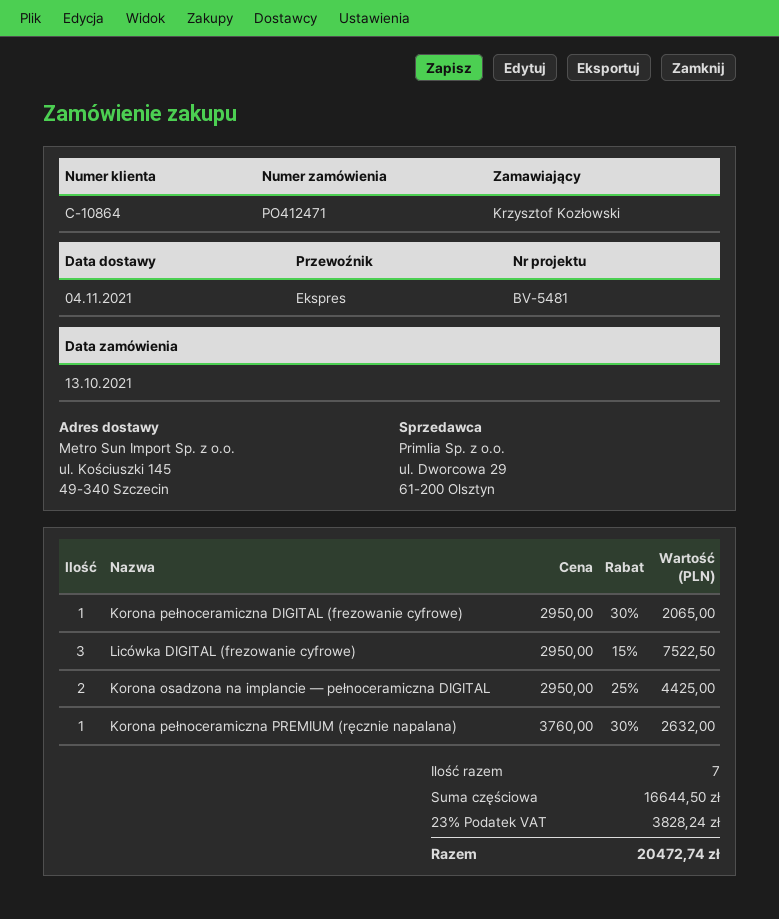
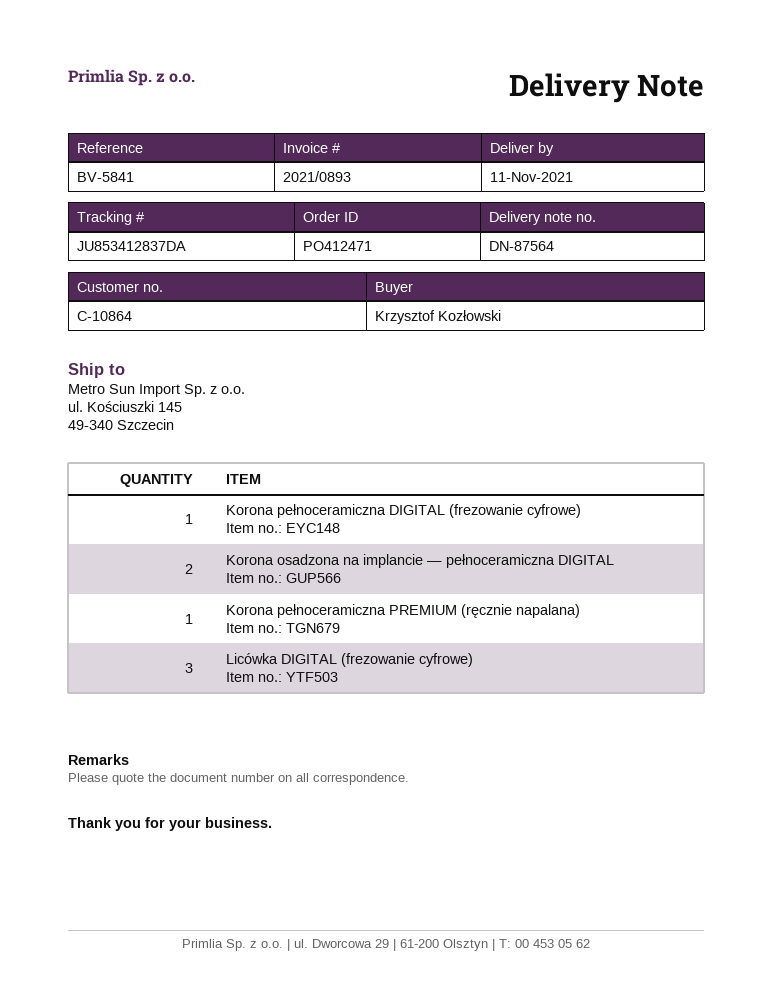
delivery date: 2021-11-04 -> 2021-11-11
reference: BV-5481 -> BV-5841

